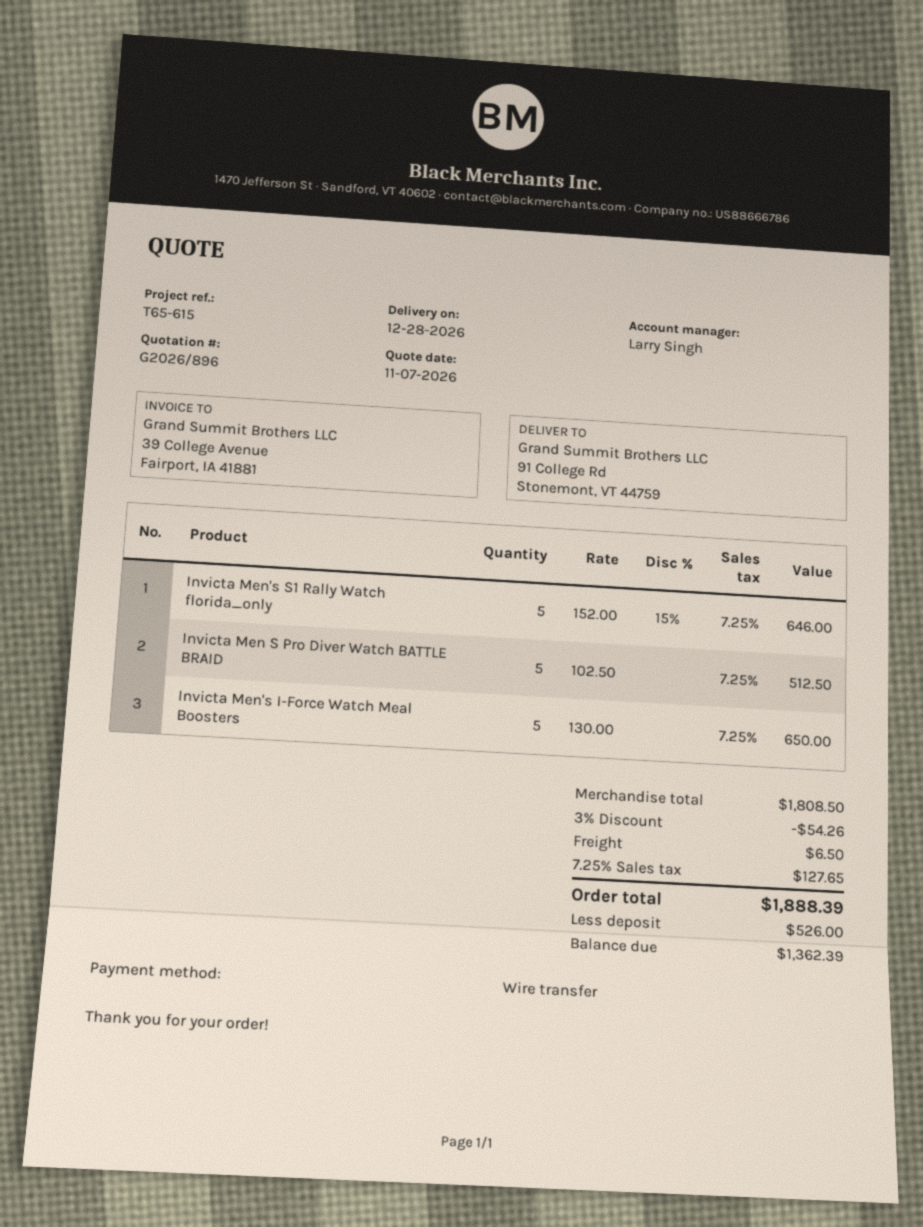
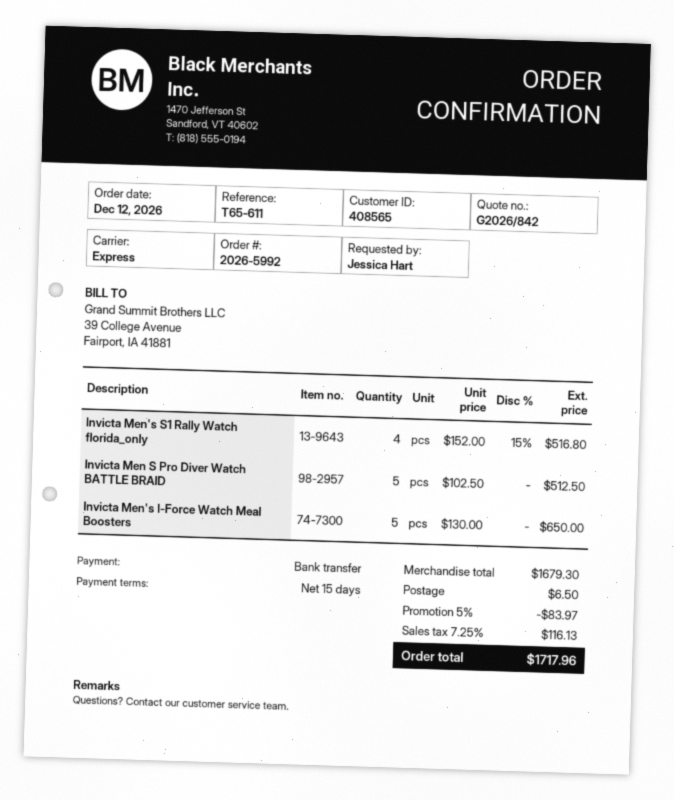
quote number: G2026/896 -> G2026/842
reference: T65-615 -> T65-611
Invicta Men's S1 Rally Watch florida_only: 5 x 152.00 - 15% = 646.00 -> 4 x 152.00 - 15% = 516.80
subtotal: 1808.50 -> 1679.30
discount: 3% = 54.26 -> 5% = 83.97
tax: 7.25% = 127.65 -> 7.25% = 116.13
total: 1888.39 -> 1717.96

